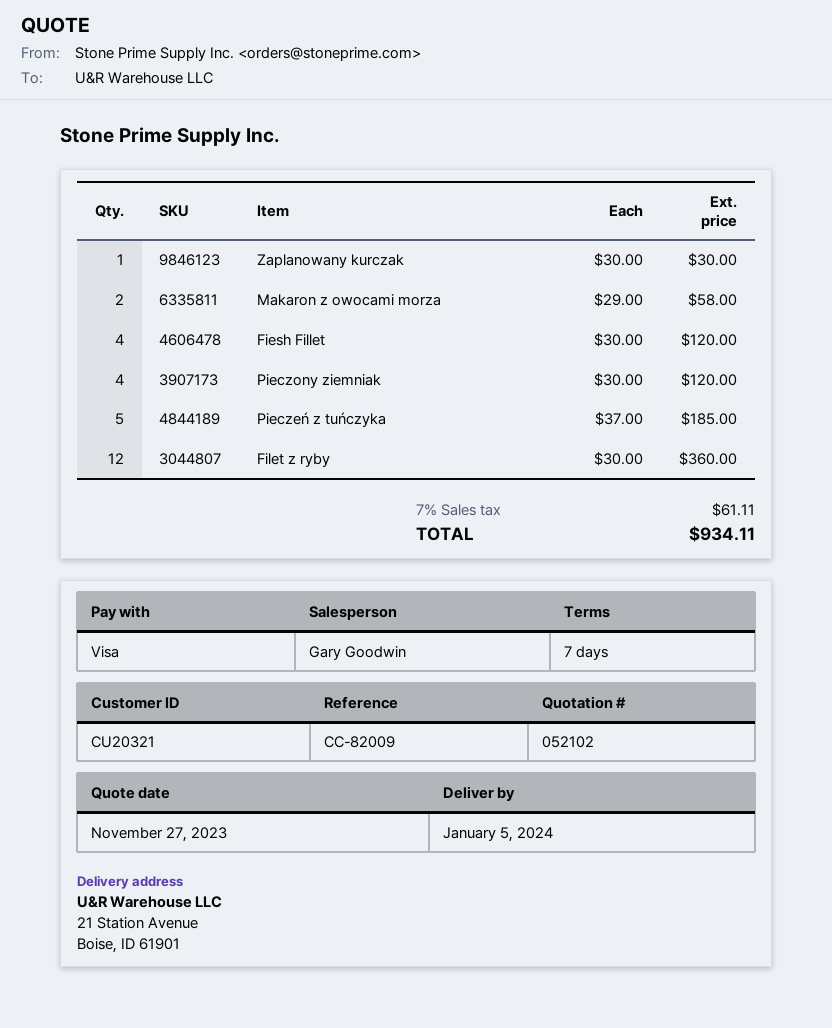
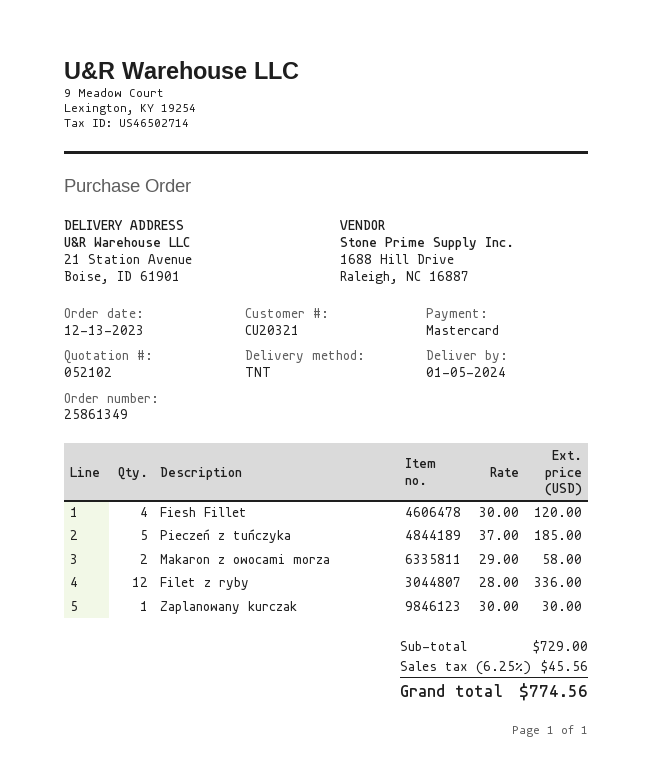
payment method: Visa -> Mastercard
Pieczony ziemniak: 4 x 30.00 = 120.00 -> none
Filet z ryby: 12 x 30.00 = 360.00 -> 12 x 28.00 = 336.00
tax: 7% = 61.11 -> 6.25% = 45.56
total: 934.11 -> 774.56

